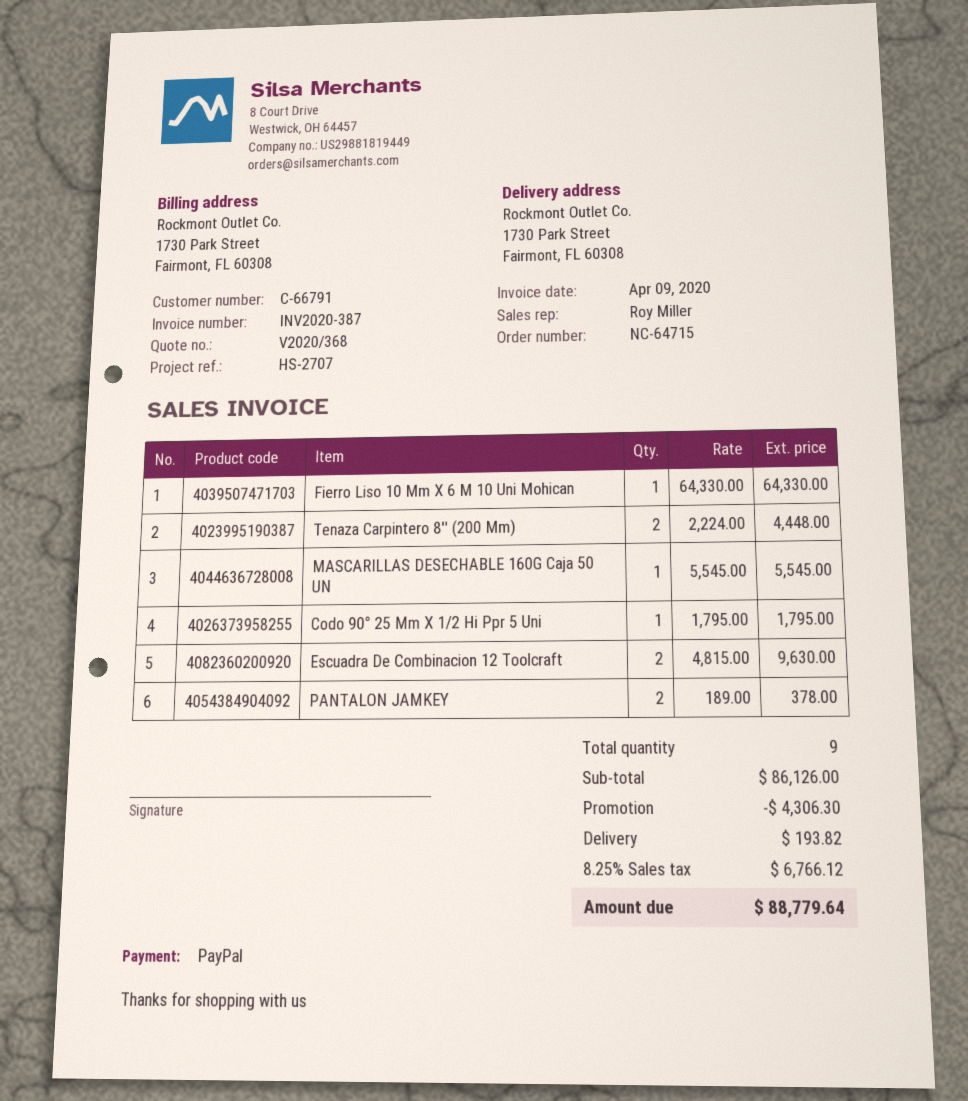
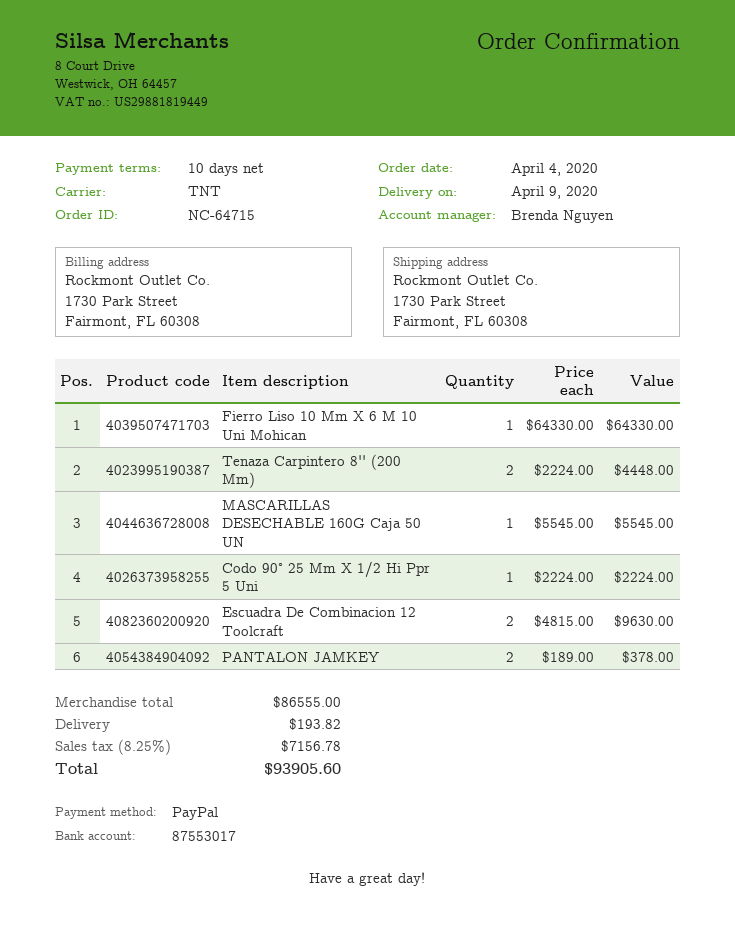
sales rep: Roy Miller -> Brenda Nguyen
Codo 90° 25 Mm X 1/2 Hi Ppr 5 Uni: 1 x 1795.00 = 1795.00 -> 1 x 2224.00 = 2224.00
subtotal: 86126.00 -> 86555.00
discount: 4306.30 -> none
tax: 8.25% = 6766.12 -> 8.25% = 7156.78
total: 88779.64 -> 93905.60

